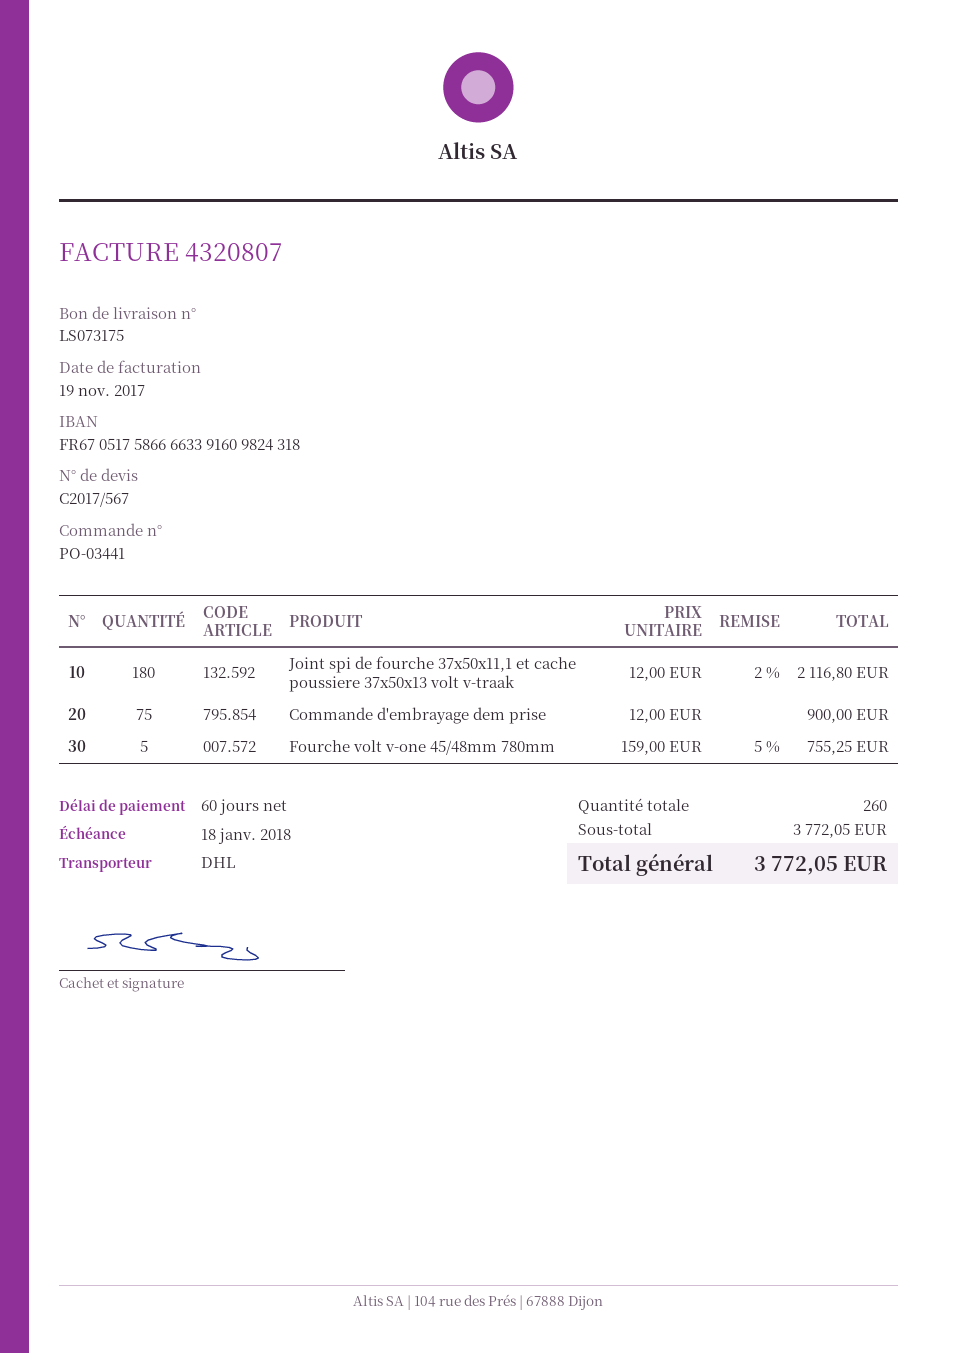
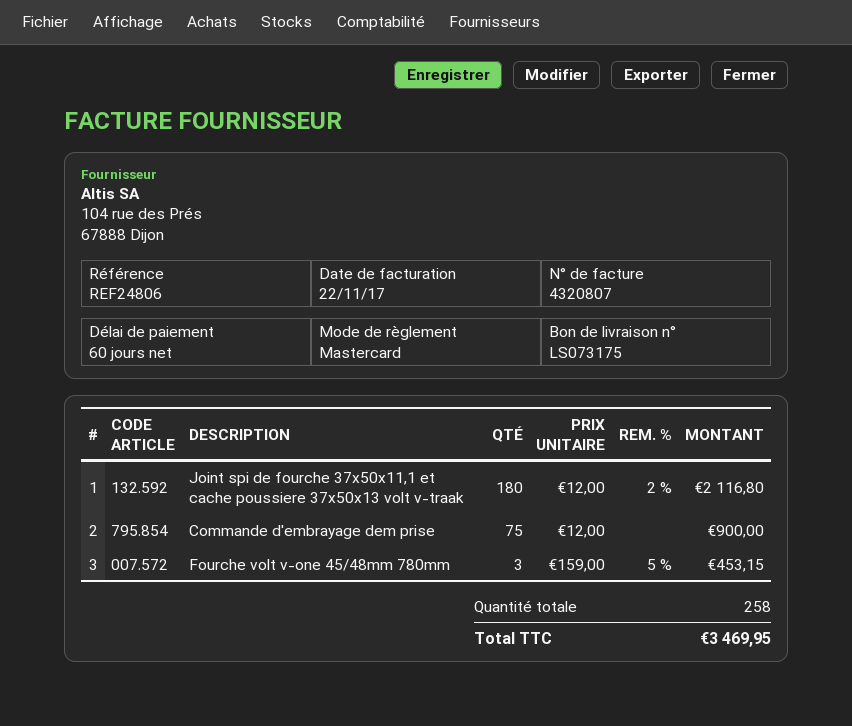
invoice date: 2017-11-19 -> 2017-11-22
Fourche volt v-one 45/48mm 780mm: 5 x 159.00 - 5% = 755.25 -> 3 x 159.00 - 5% = 453.15
total quantity: 260 -> 258
total: 3772.05 -> 3469.95

